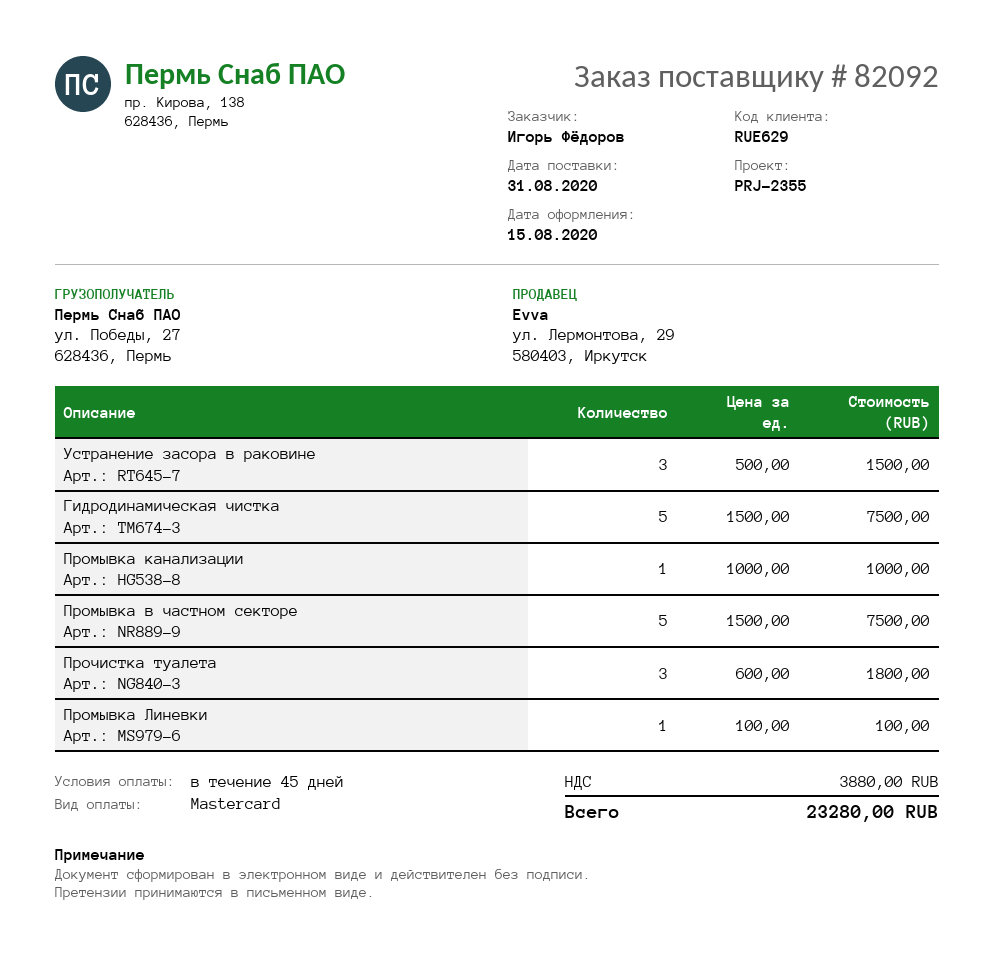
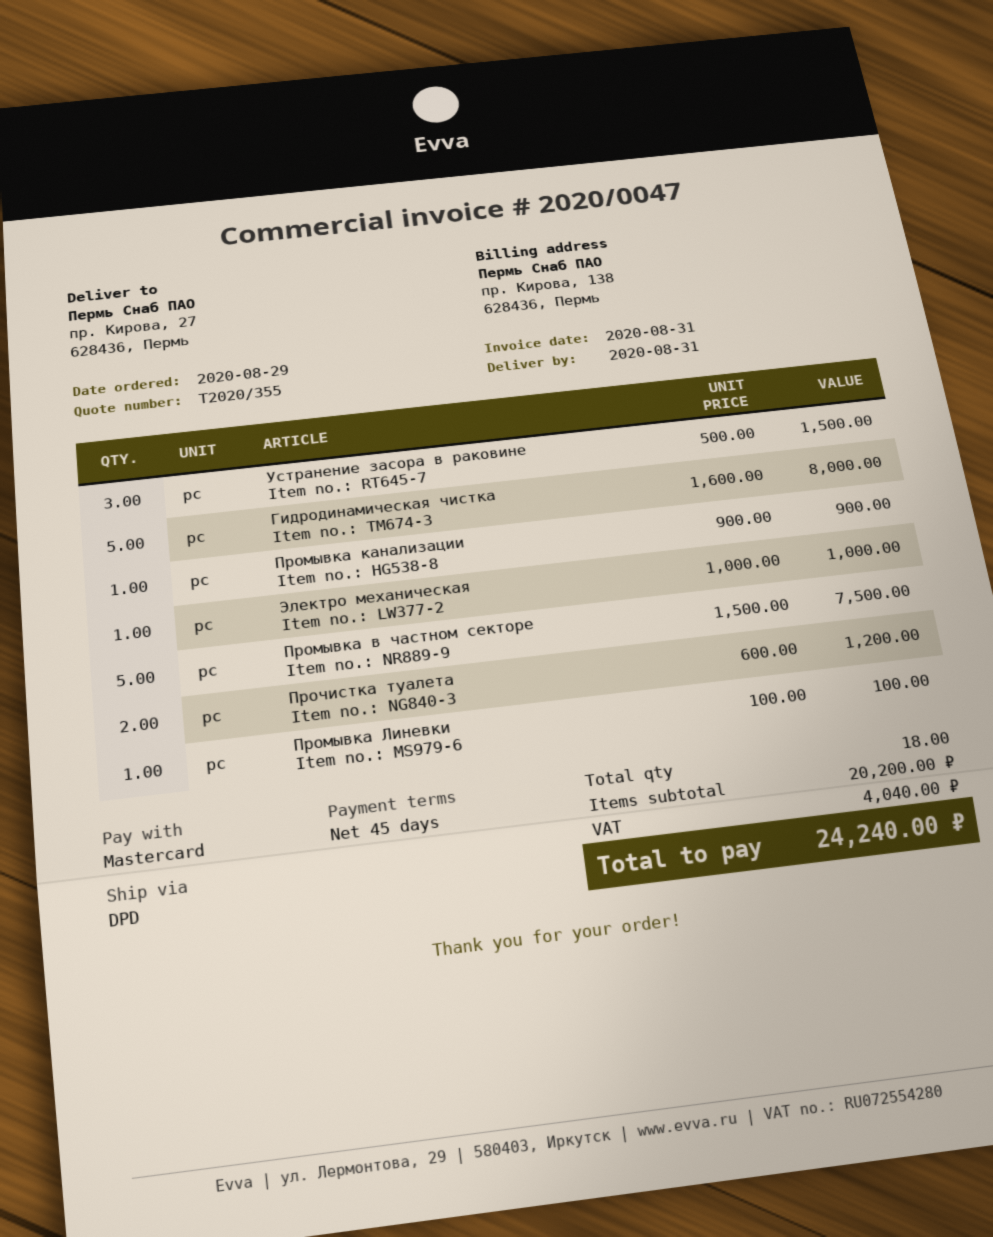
order date: 2020-08-15 -> 2020-08-29
ship to: ул. Победы, 27, 628436, Пермь -> пр. Кирова, 27, 628436, Пермь
Гидродинамическая чистка: 5 x 1500.00 = 7500.00 -> 5 x 1600.00 = 8000.00
Промывка канализации: 1 x 1000.00 = 1000.00 -> 1 x 900.00 = 900.00
Прочистка туалета: 3 x 600.00 = 1800.00 -> 2 x 600.00 = 1200.00
Электро механическая: none -> 1 x 1000.00 = 1000.00
tax: 3880.00 -> 4040.00
total: 23280.00 -> 24240.00

